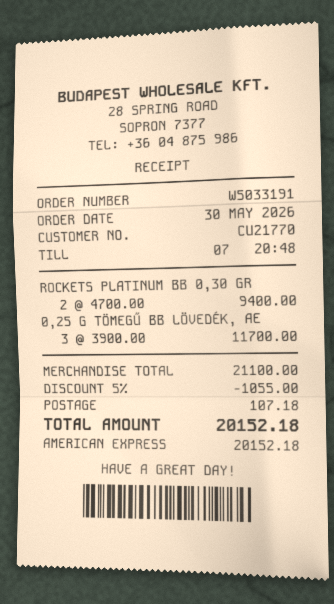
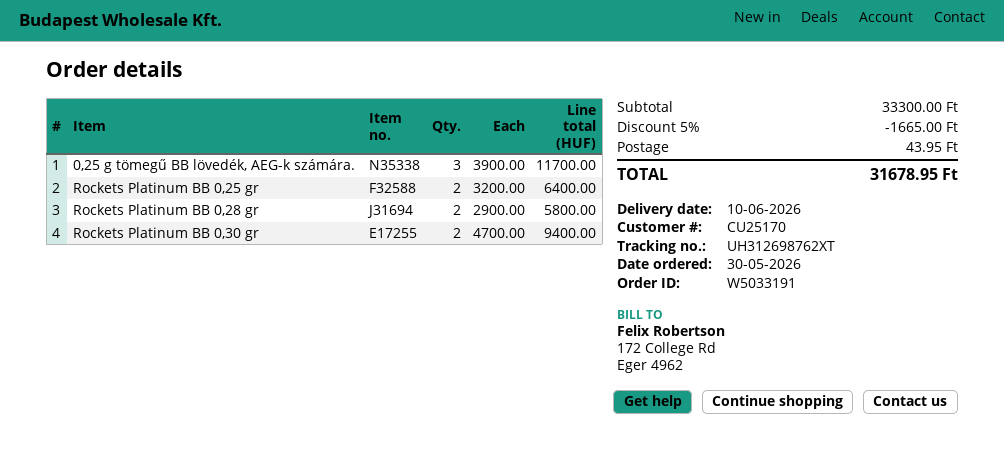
customer number: CU21770 -> CU25170
Rockets Platinum BB 0,25 gr: none -> 2 x 3200.00 = 6400.00
Rockets Platinum BB 0,28 gr: none -> 2 x 2900.00 = 5800.00
subtotal: 21100.00 -> 33300.00
discount: 5% = 1055.00 -> 5% = 1665.00
shipping: 107.18 -> 43.95
total: 20152.18 -> 31678.95

